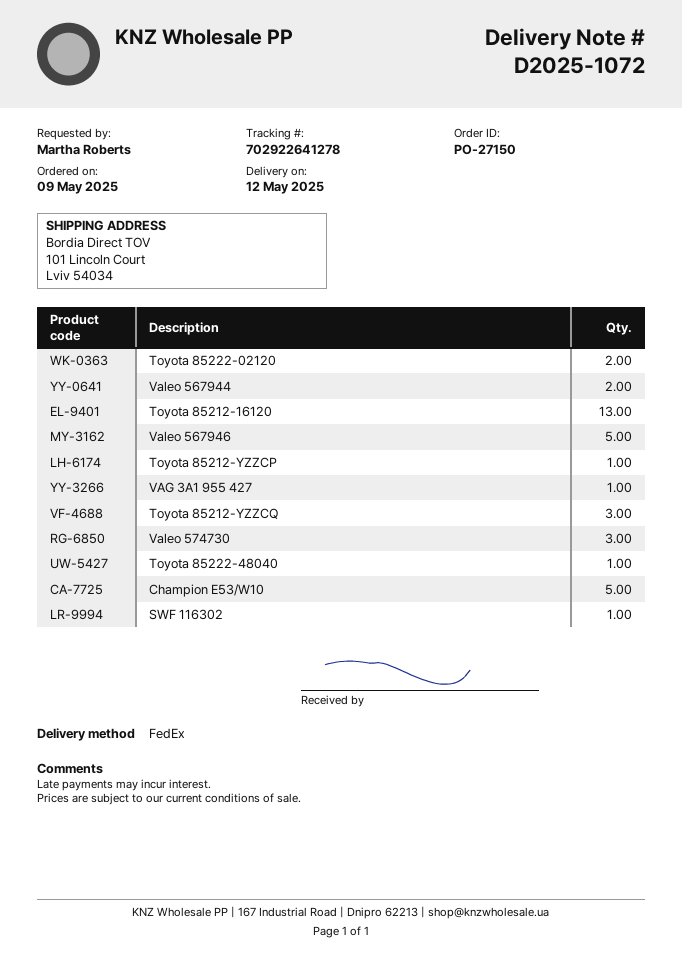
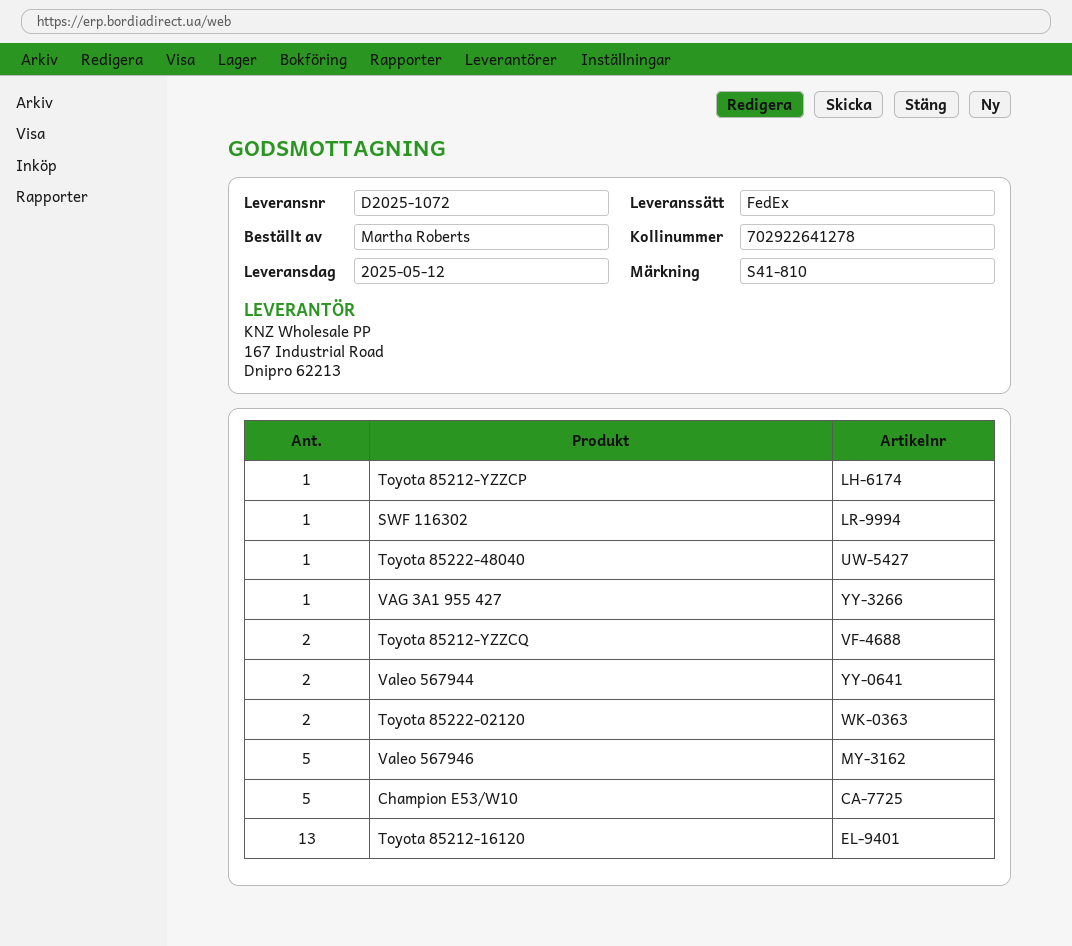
Toyota 85212-YZZCQ: 3 -> 2
Valeo 574730: 3 -> none

